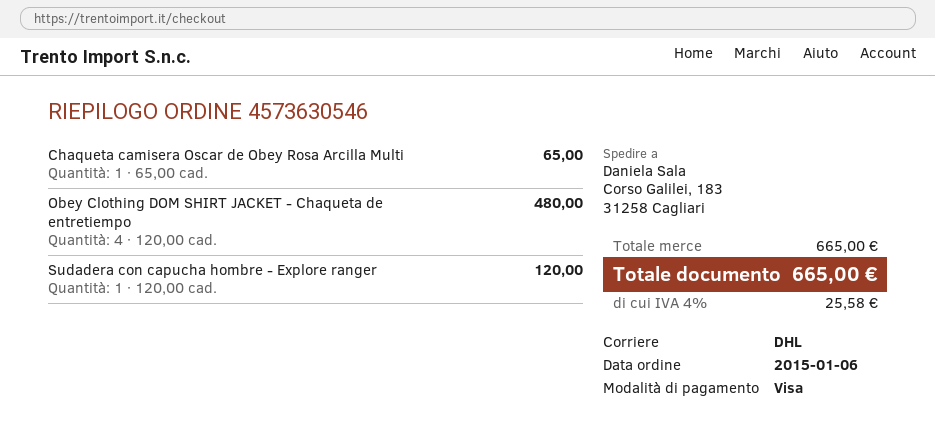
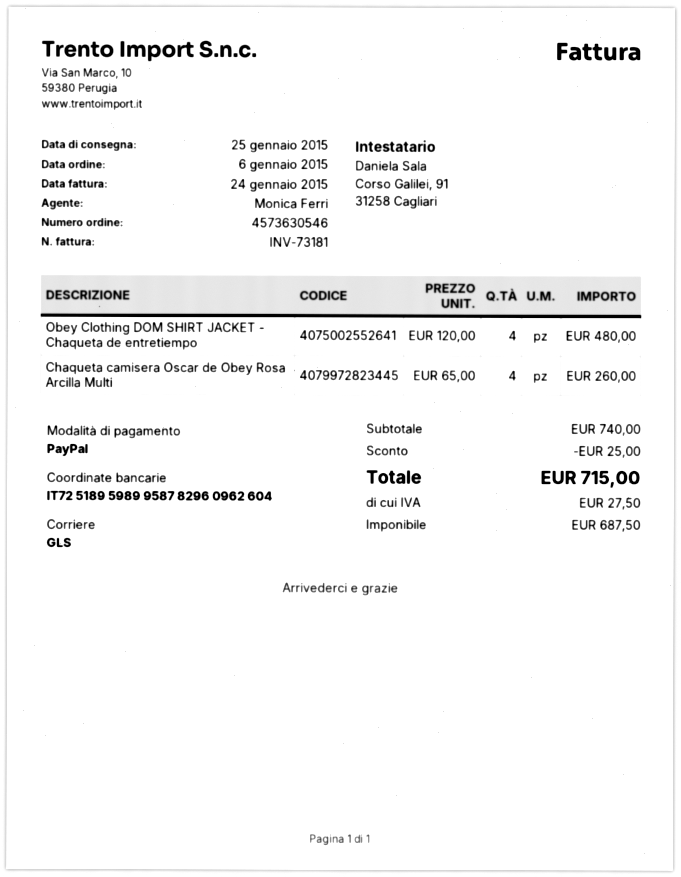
payment method: Visa -> PayPal
shipping method: DHL -> GLS
Chaqueta camisera Oscar de Obey Rosa Arcilla Multi: 1 x 65.00 = 65.00 -> 4 x 65.00 = 260.00
Sudadera con capucha hombre - Explore ranger: 1 x 120.00 = 120.00 -> none
subtotal: 665.00 -> 740.00
discount: none -> 25.00
tax: 25.58 -> 27.50
total: 665.00 -> 715.00

